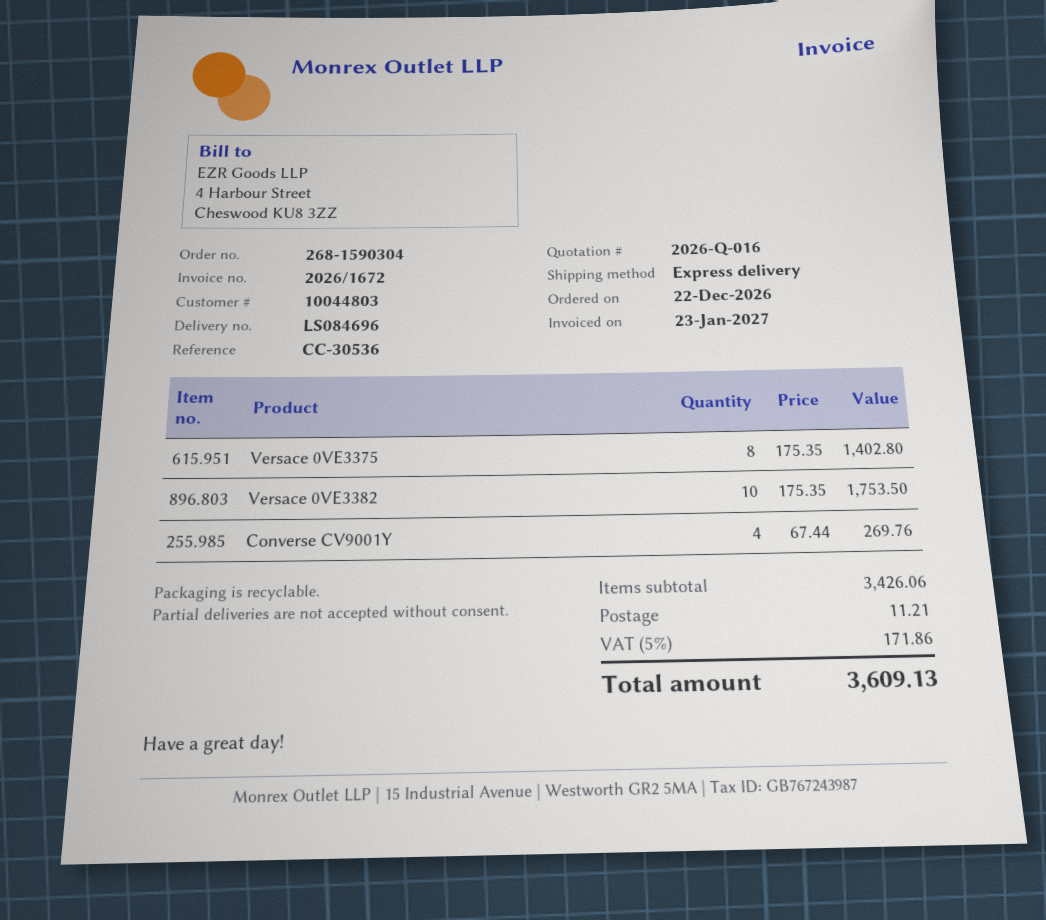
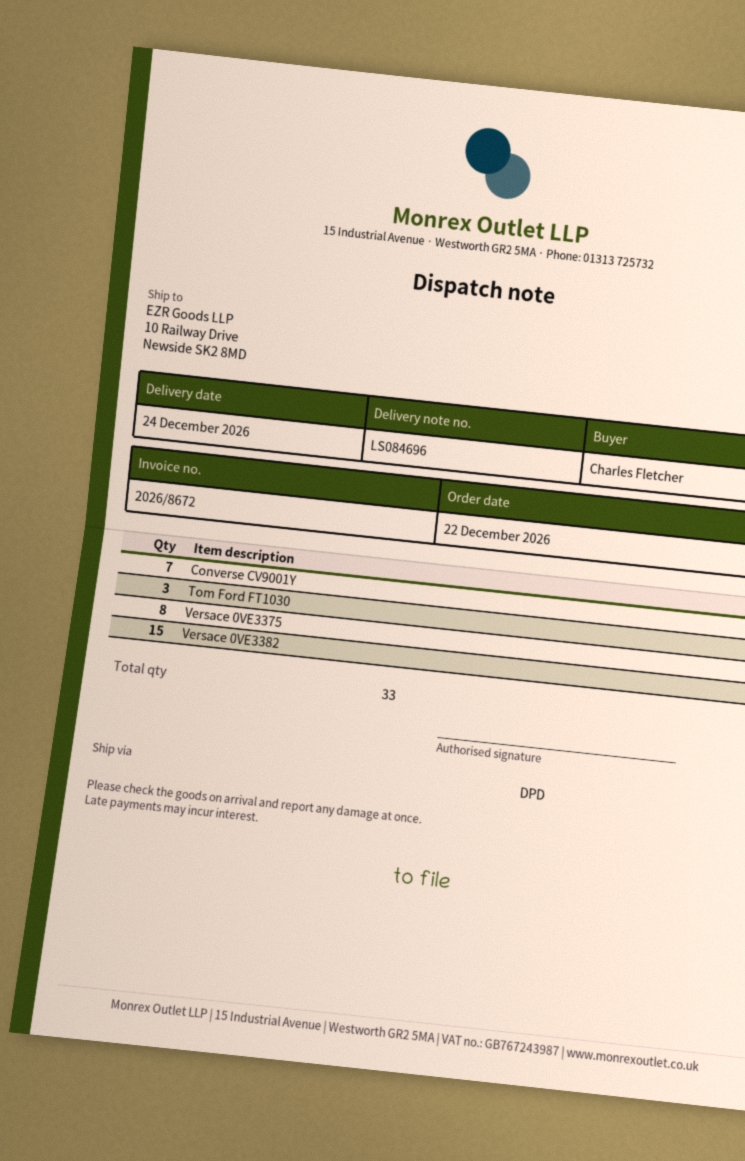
invoice number: 2026/1672 -> 2026/8672
shipping method: express -> DPD
Versace 0VE3382: 10 -> 15
Converse CV9001Y: 4 -> 7
Tom Ford FT1030: none -> 3

